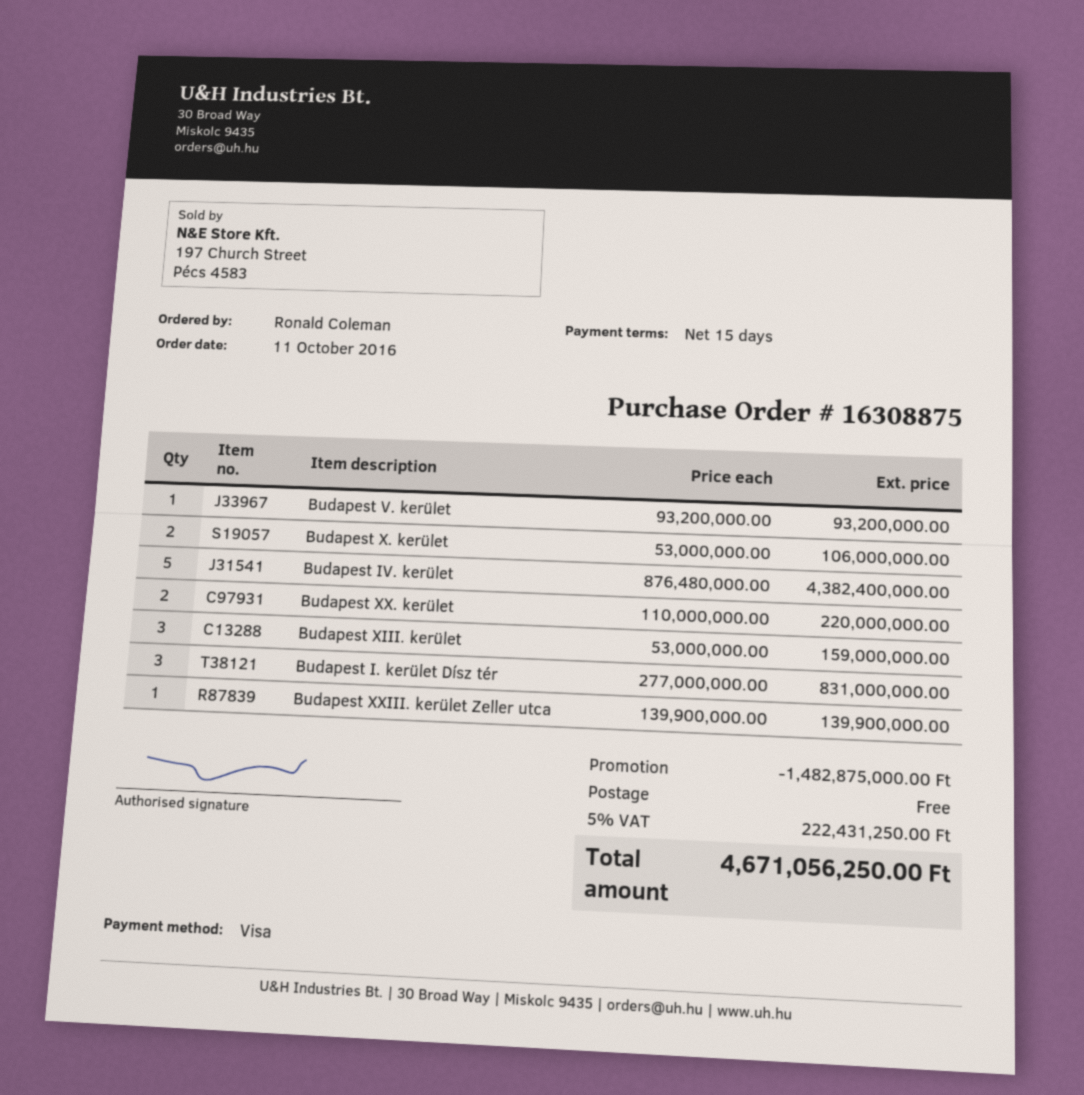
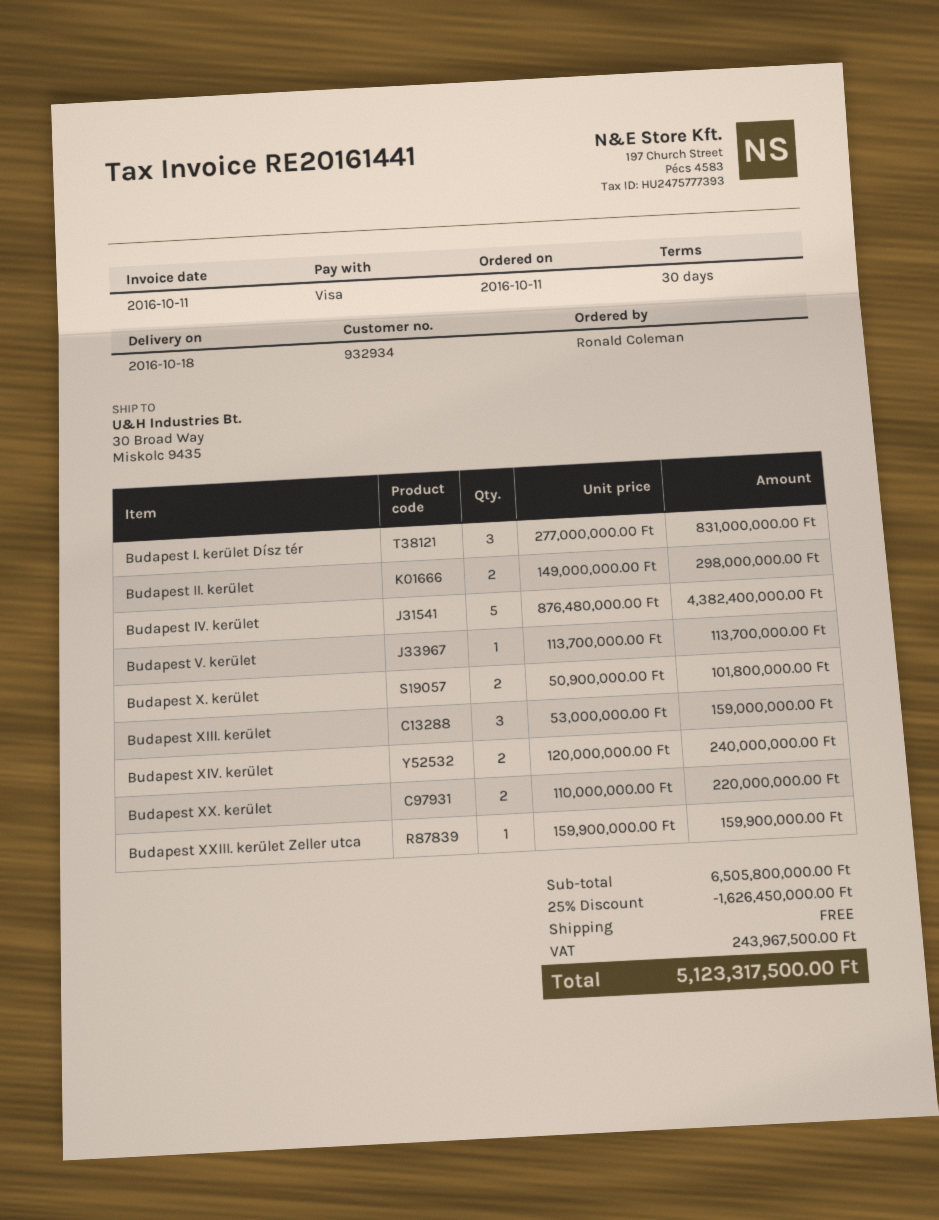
payment terms: 15 days -> 30 days
Budapest V. kerület: 1 x 93200000.00 = 93200000.00 -> 1 x 113700000.00 = 113700000.00
Budapest X. kerület: 2 x 53000000.00 = 106000000.00 -> 2 x 50900000.00 = 101800000.00
Budapest XXIII. kerület Zeller utca: 1 x 139900000.00 = 139900000.00 -> 1 x 159900000.00 = 159900000.00
Budapest II. kerület: none -> 2 x 149000000.00 = 298000000.00
Budapest XIV. kerület: none -> 2 x 120000000.00 = 240000000.00
discount: 1482875000.00 -> 1626450000.00
tax: 222431250.00 -> 243967500.00
total: 4671056250.00 -> 5123317500.00

